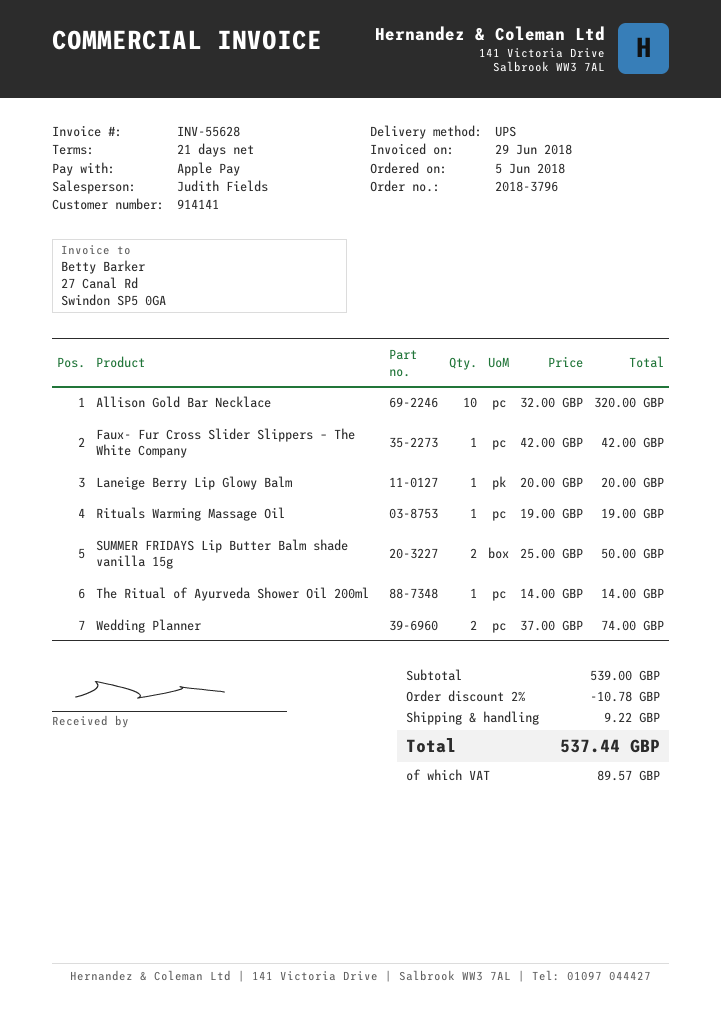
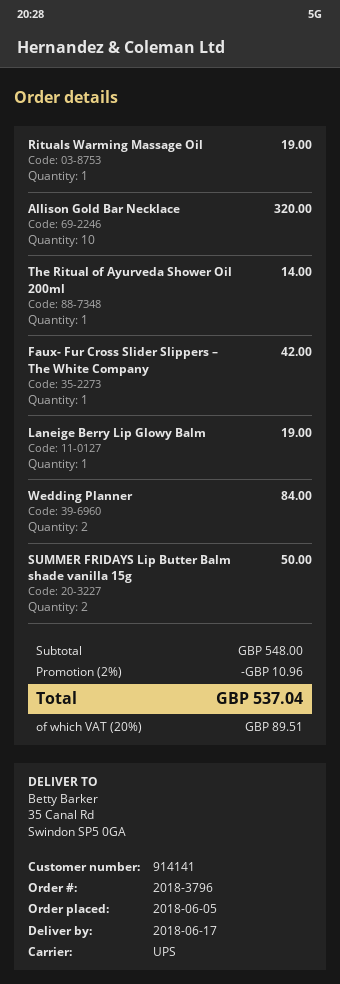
Laneige Berry Lip Glowy Balm: 1 for 20.00 -> 1 for 19.00
Wedding Planner: 2 for 74.00 -> 2 for 84.00
subtotal: 539.00 -> 548.00
discount: 2% = 10.78 -> 2% = 10.96
shipping: 9.22 -> none
tax: 89.57 -> 89.51
total: 537.44 -> 537.04

